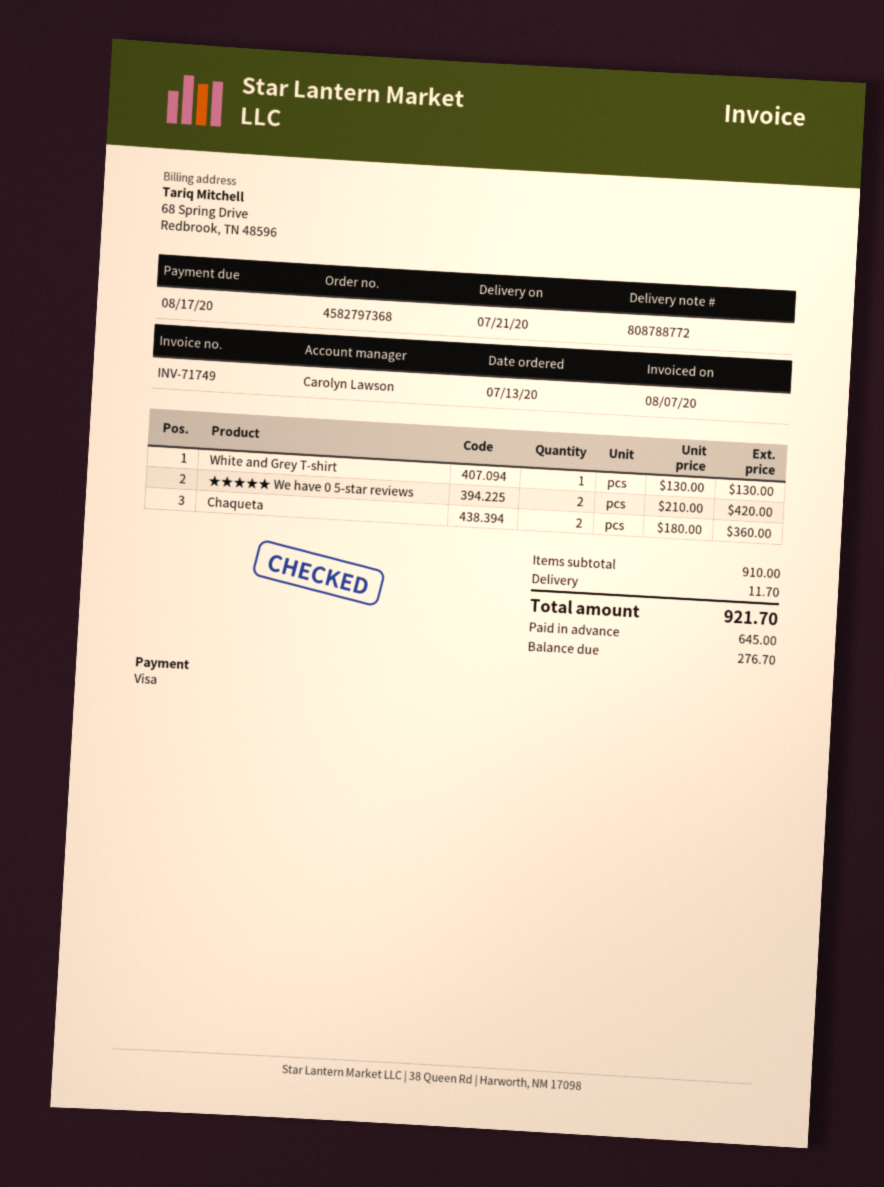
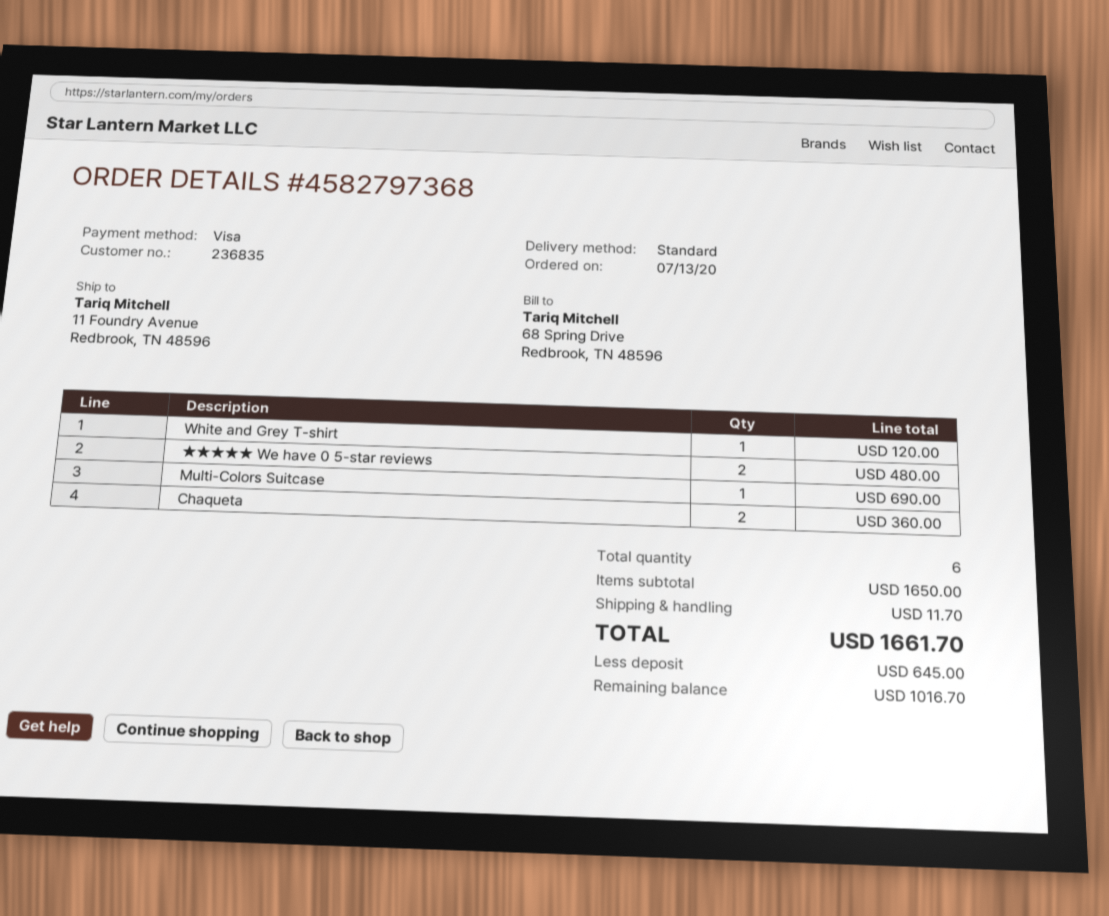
White and Grey T-shirt: 1 for 130.00 -> 1 for 120.00
★★★★★ We have 0 5-star reviews: 2 for 420.00 -> 2 for 480.00
Multi-Colors Suitcase: none -> 1 for 690.00
subtotal: 910.00 -> 1650.00
total: 921.70 -> 1661.70
balance: 276.70 -> 1016.70

